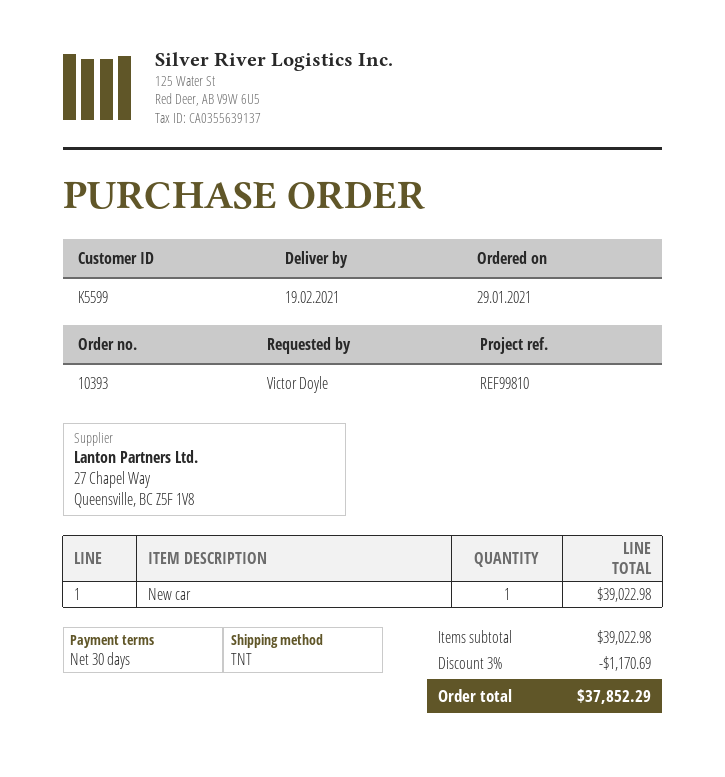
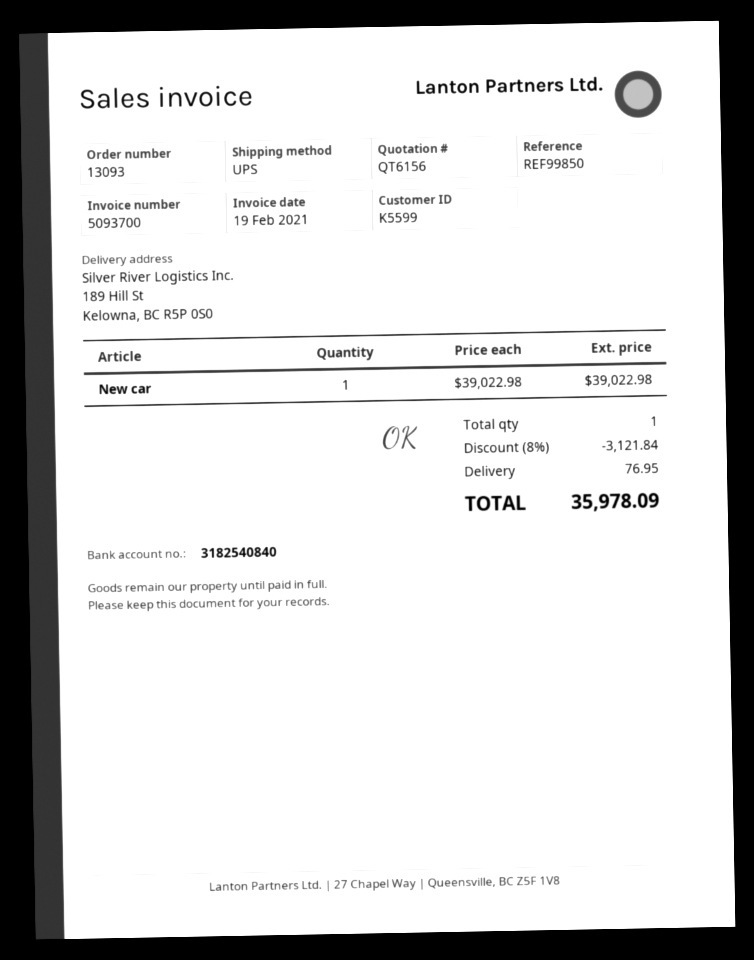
order number: 10393 -> 13093
reference: REF99810 -> REF99850
shipping method: TNT -> UPS
discount: 3% = 1170.69 -> 8% = 3121.84
shipping: none -> 76.95
total: 37852.29 -> 35978.09

